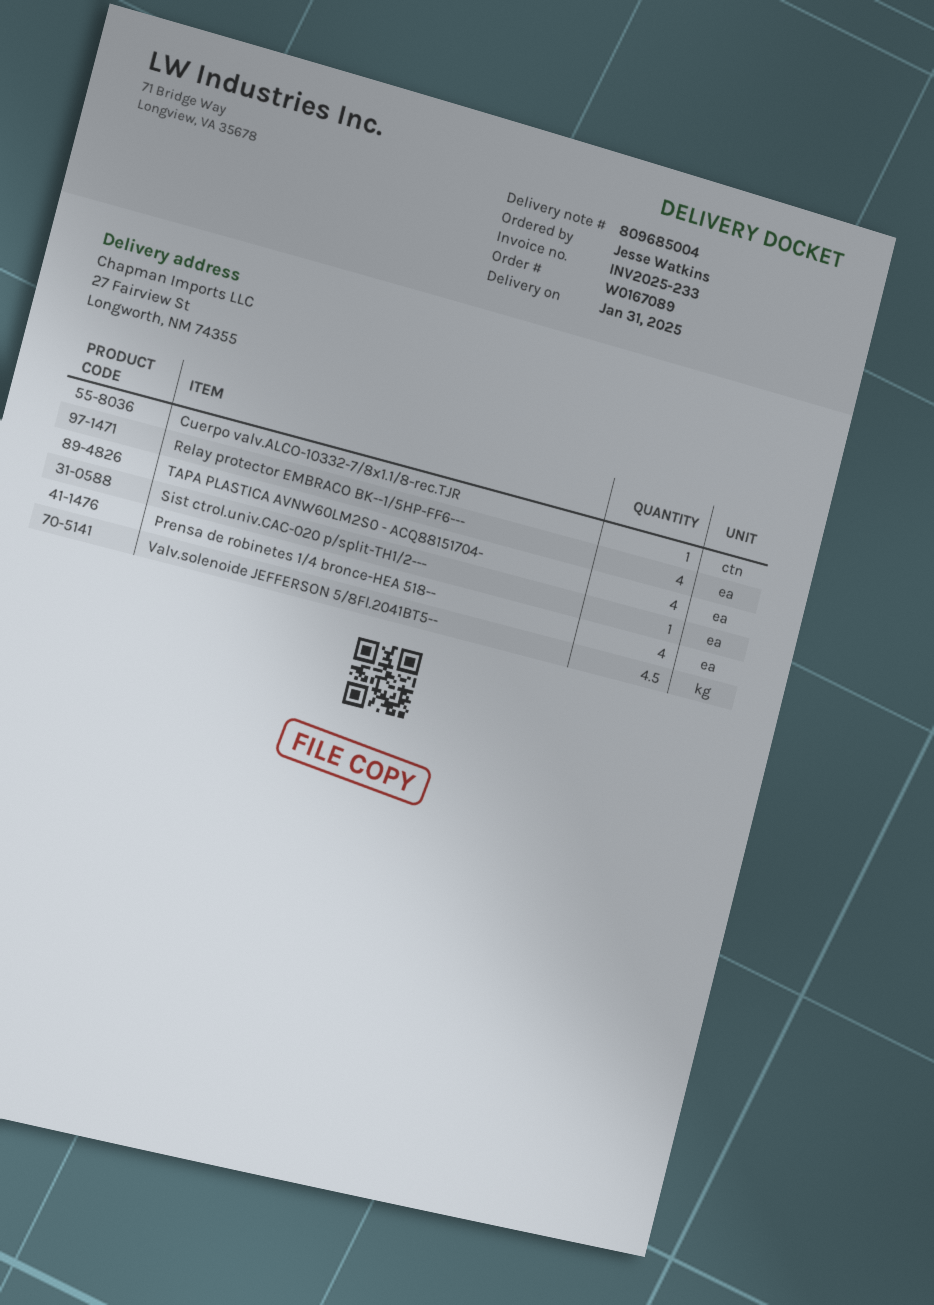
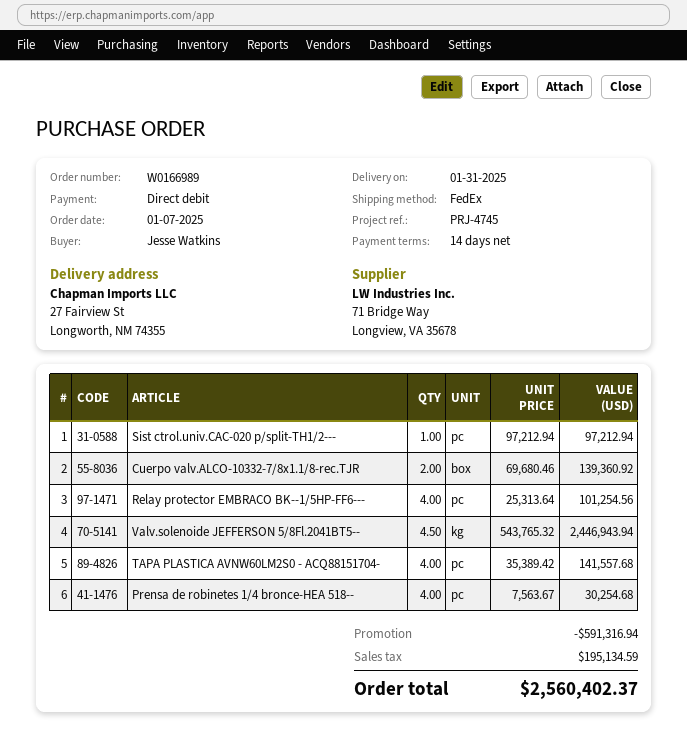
order number: W0167089 -> W0166989
Cuerpo valv.ALCO-10332-7/8x1.1/8-rec.TJR: 1 -> 2

